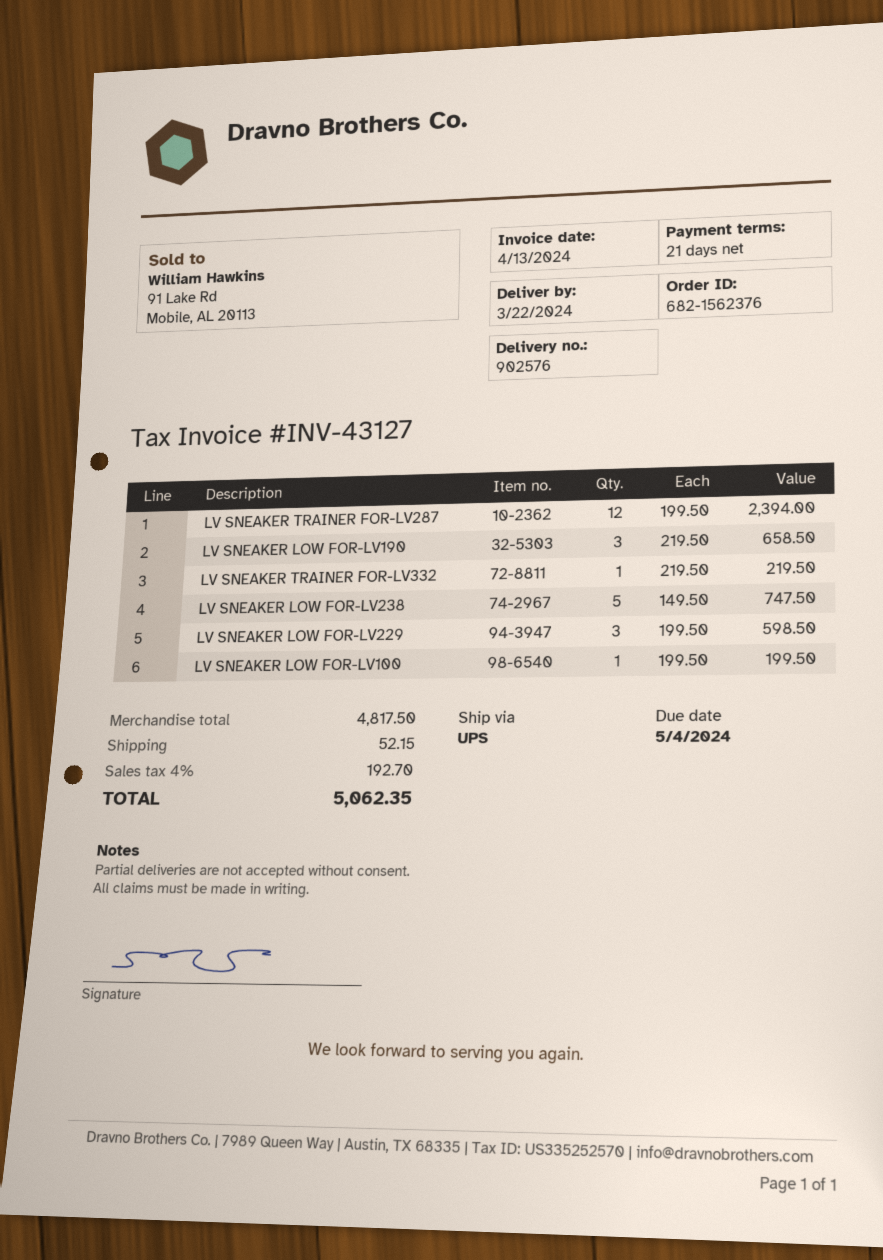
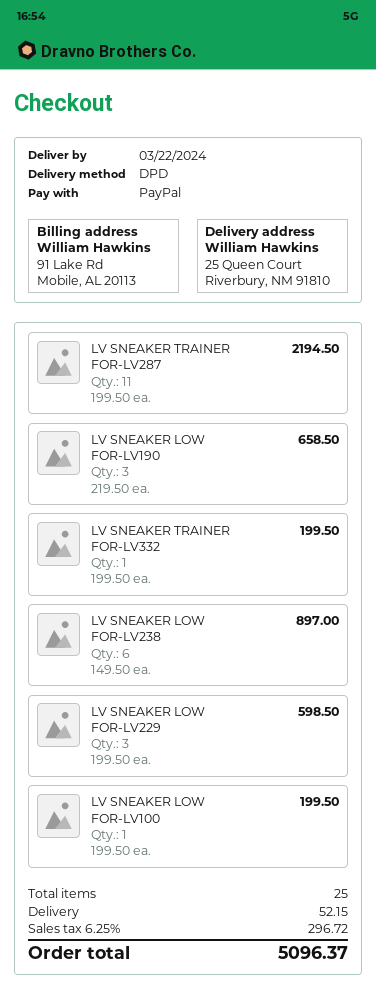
shipping method: UPS -> DPD
LV SNEAKER TRAINER FOR-LV287: 12 x 199.50 = 2394.00 -> 11 x 199.50 = 2194.50
LV SNEAKER TRAINER FOR-LV332: 1 x 219.50 = 219.50 -> 1 x 199.50 = 199.50
LV SNEAKER LOW FOR-LV238: 5 x 149.50 = 747.50 -> 6 x 149.50 = 897.00
tax: 4% = 192.70 -> 6.25% = 296.72
total: 5062.35 -> 5096.37

